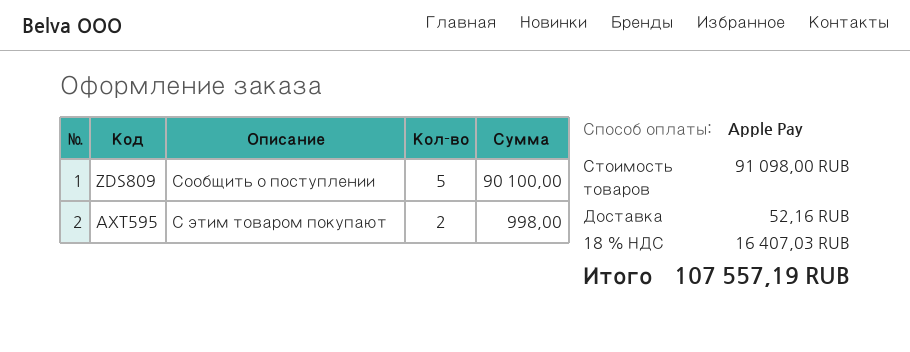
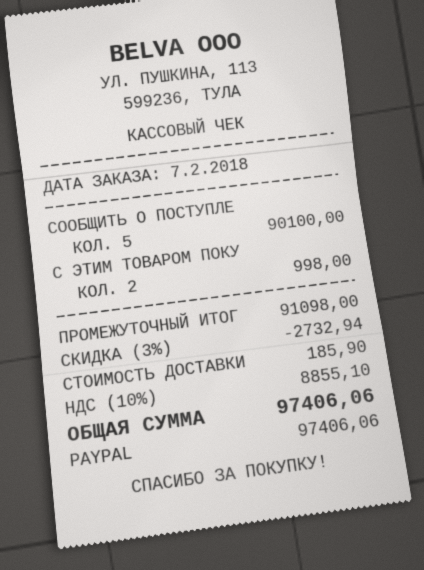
payment method: Apple Pay -> PayPal
discount: none -> 3% = 2732.94
shipping: 52.16 -> 185.90
tax: 18% = 16407.03 -> 10% = 8855.10
total: 107557.19 -> 97406.06

